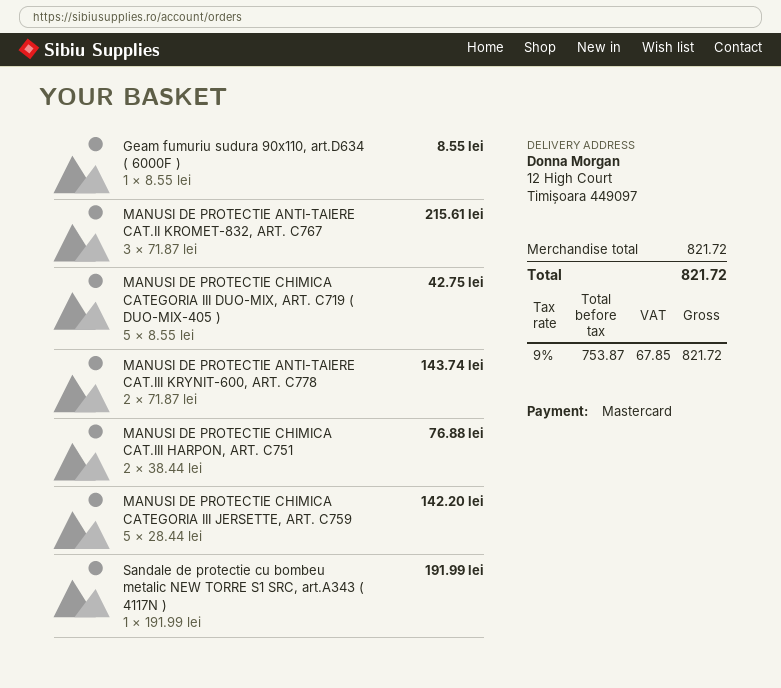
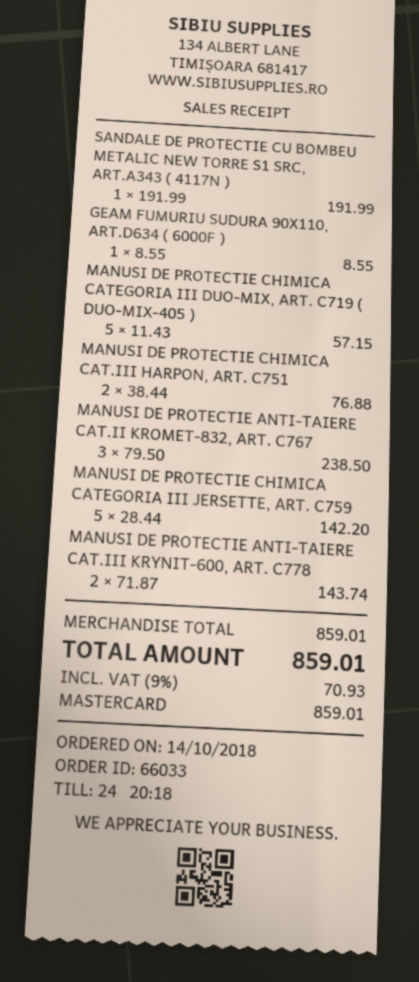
MANUSI DE PROTECTIE ANTI-TAIERE CAT.II KROMET-832, ART. C767: 3 x 71.87 = 215.61 -> 3 x 79.50 = 238.50
MANUSI DE PROTECTIE CHIMICA CATEGORIA III DUO-MIX, ART. C719 ( DUO-MIX-405 ): 5 x 8.55 = 42.75 -> 5 x 11.43 = 57.15
subtotal: 821.72 -> 859.01
tax: 9% = 67.85 -> 9% = 70.93
total: 821.72 -> 859.01

